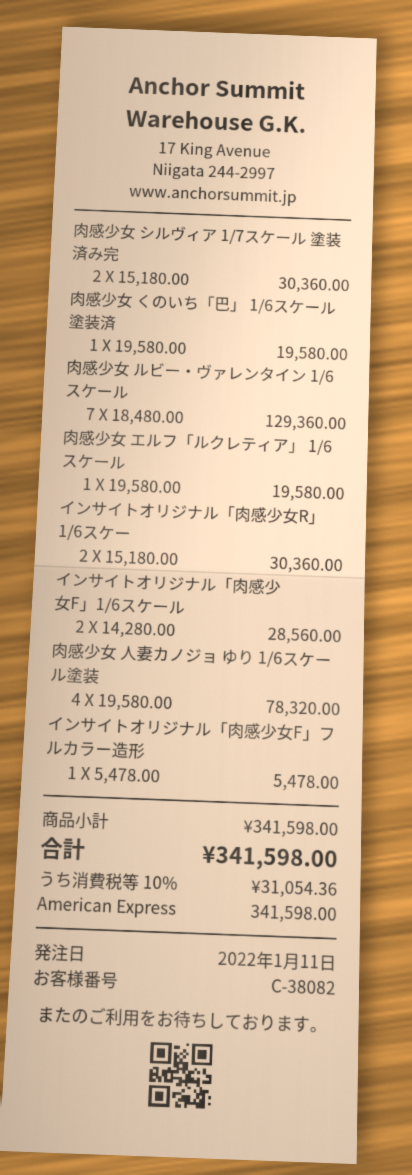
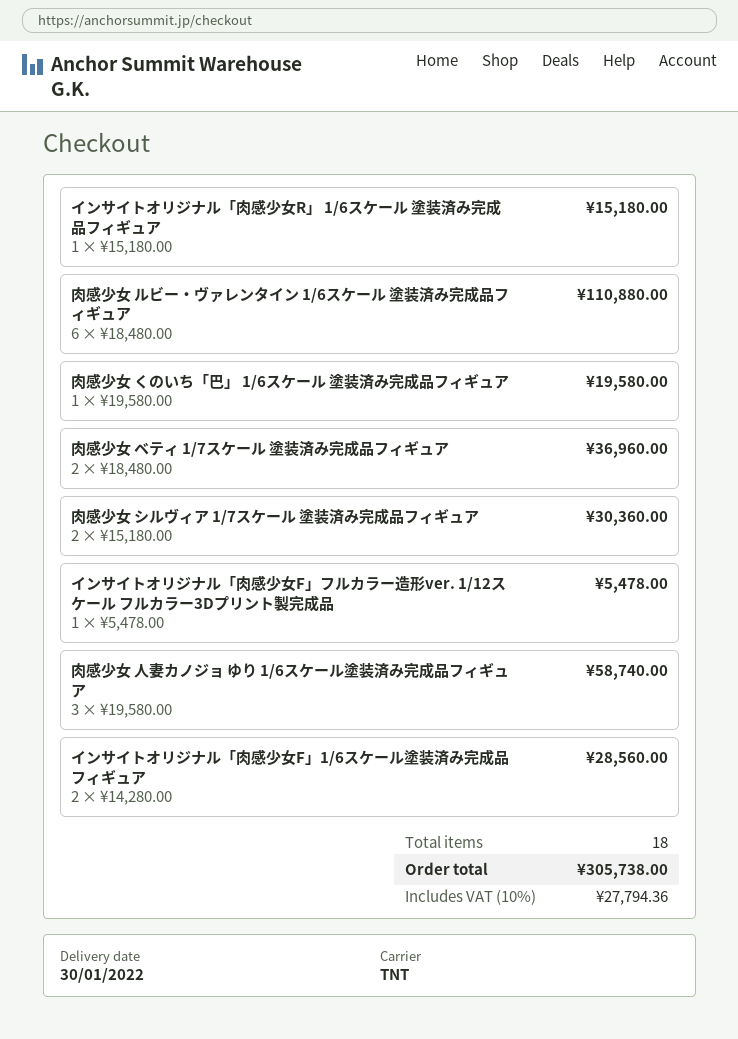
肉感少女 ルビー・ヴァレンタイン 1/6スケール: 7 x 18480.00 = 129360.00 -> 6 x 18480.00 = 110880.00
肉感少女 エルフ「ルクレティア」 1/6スケール: 1 x 19580.00 = 19580.00 -> none
インサイトオリジナル「肉感少女R」 1/6スケー: 2 x 15180.00 = 30360.00 -> 1 x 15180.00 = 15180.00
肉感少女 人妻カノジョ ゆり 1/6スケール塗装: 4 x 19580.00 = 78320.00 -> 3 x 19580.00 = 58740.00
肉感少女 ベティ 1/7スケール 塗装済み完成品フィギュア: none -> 2 x 18480.00 = 36960.00
tax: 10% = 31054.36 -> 10% = 27794.36
total: 341598.00 -> 305738.00

